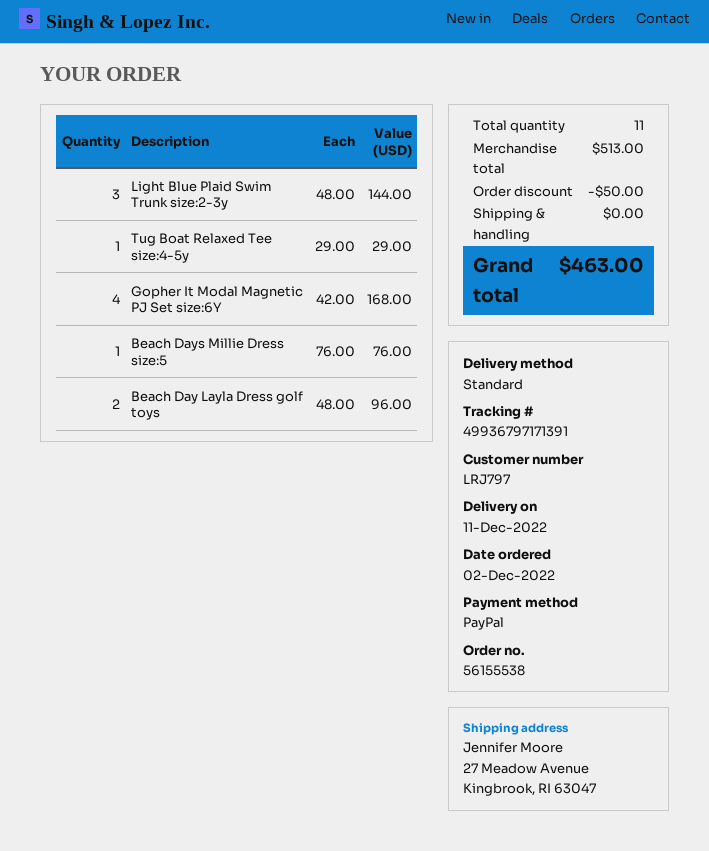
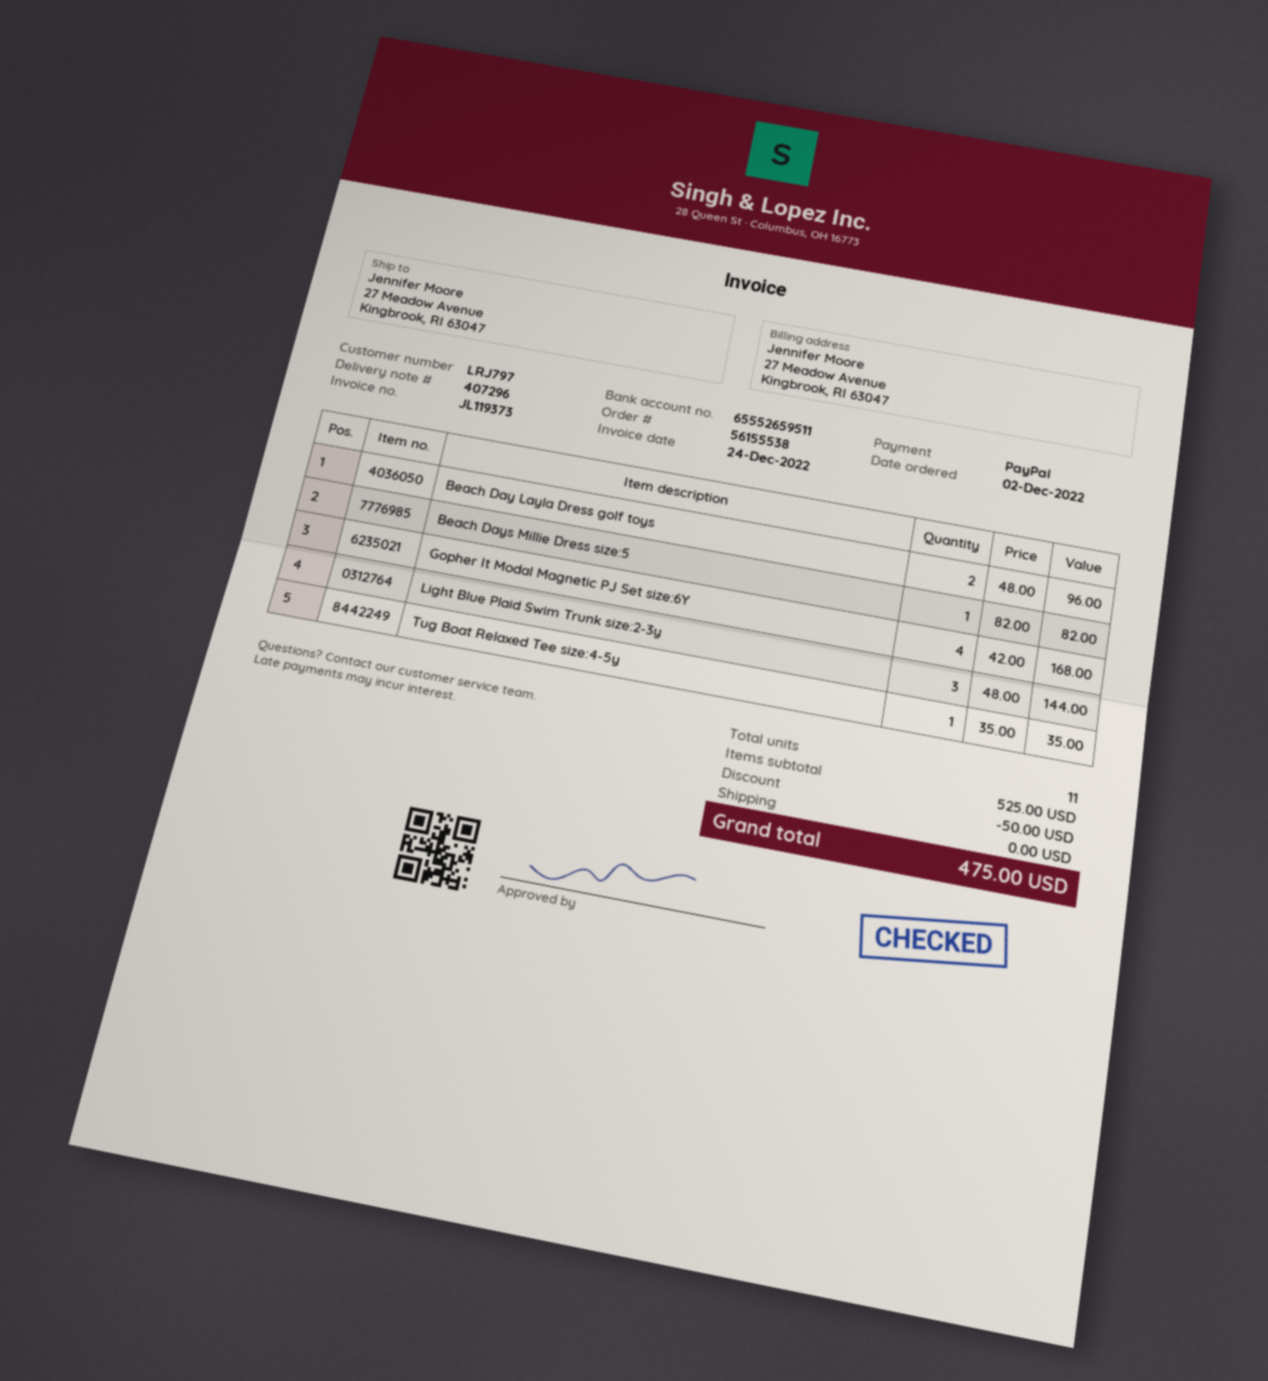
Tug Boat Relaxed Tee size:4-5y: 1 x 29.00 = 29.00 -> 1 x 35.00 = 35.00
Beach Days Millie Dress size:5: 1 x 76.00 = 76.00 -> 1 x 82.00 = 82.00
subtotal: 513.00 -> 525.00
total: 463.00 -> 475.00

